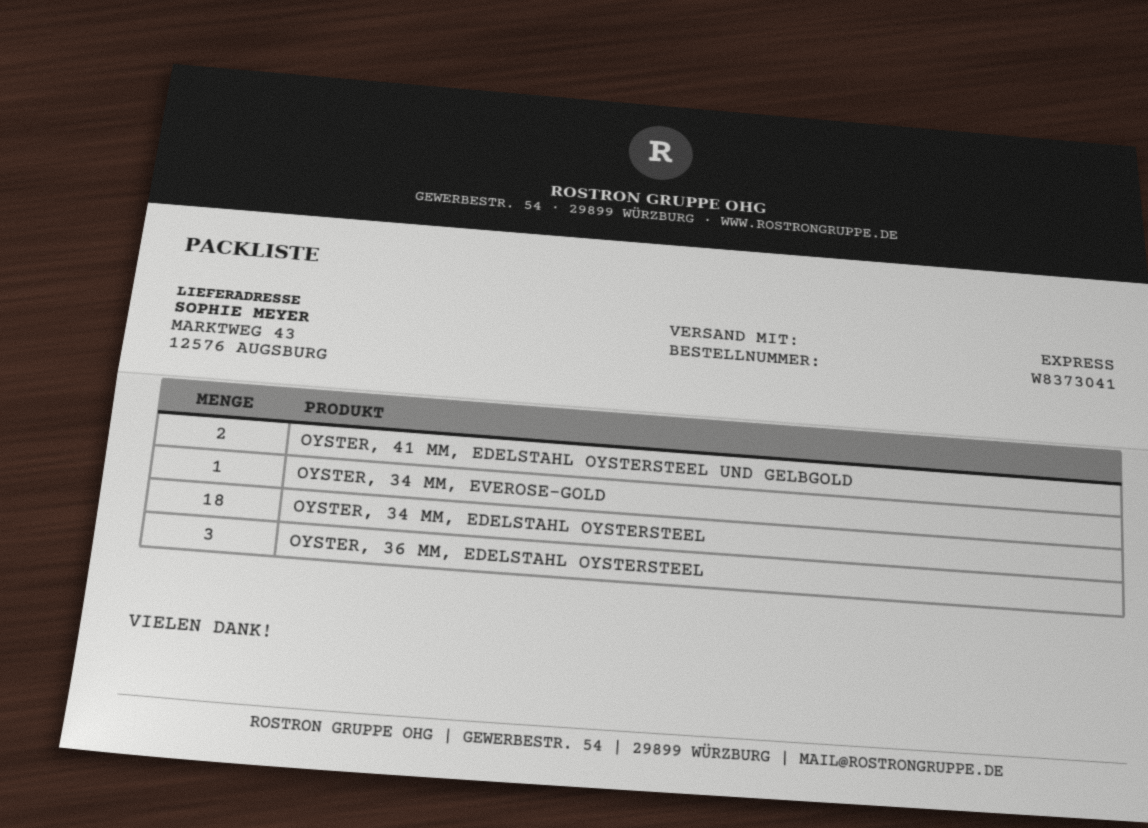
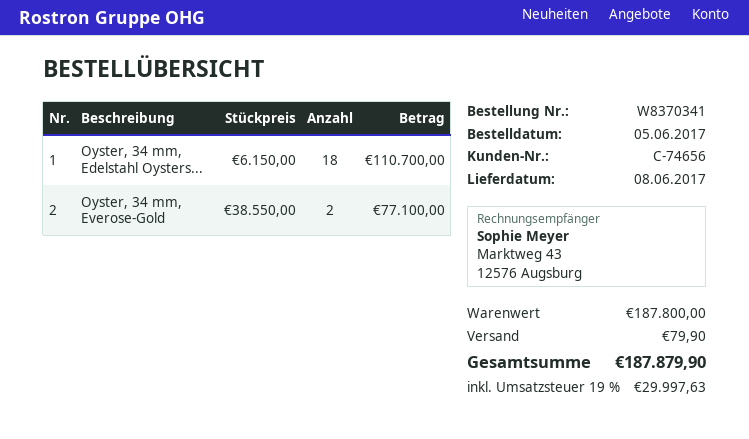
order number: W8373041 -> W8370341
OYSTER, 41 MM, EDELSTAHL OYSTERSTEEL UND GELBGOLD: 2 -> none
OYSTER, 34 MM, EVEROSE-GOLD: 1 -> 2
OYSTER, 36 MM, EDELSTAHL OYSTERSTEEL: 3 -> none

